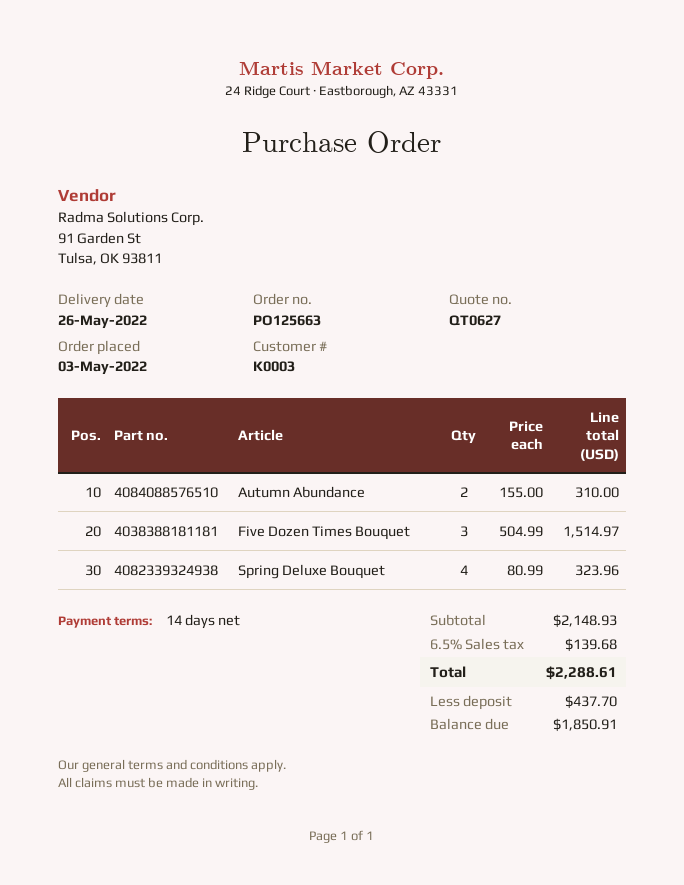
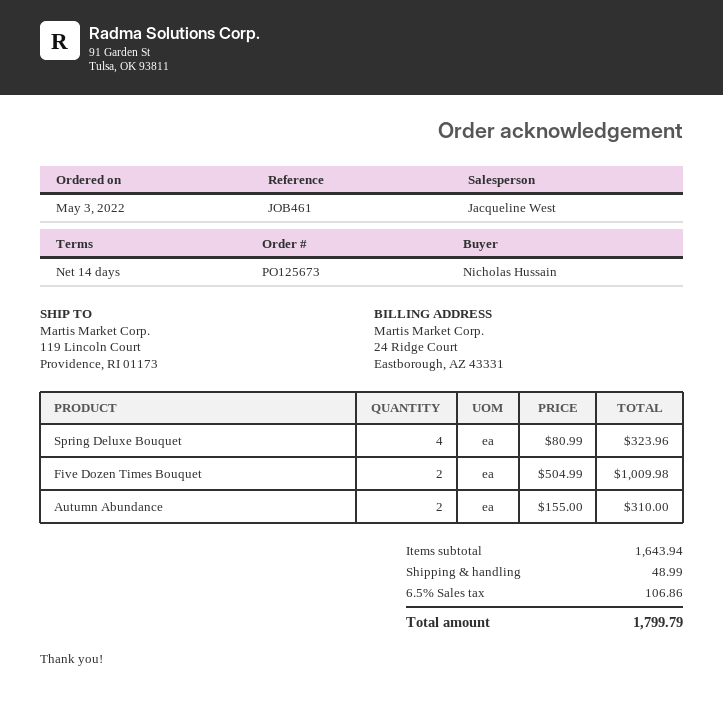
order number: PO125663 -> PO125673
Five Dozen Times Bouquet: 3 x 504.99 = 1514.97 -> 2 x 504.99 = 1009.98
subtotal: 2148.93 -> 1643.94
shipping: none -> 48.99
tax: 6.5% = 139.68 -> 6.5% = 106.86
total: 2288.61 -> 1799.79

